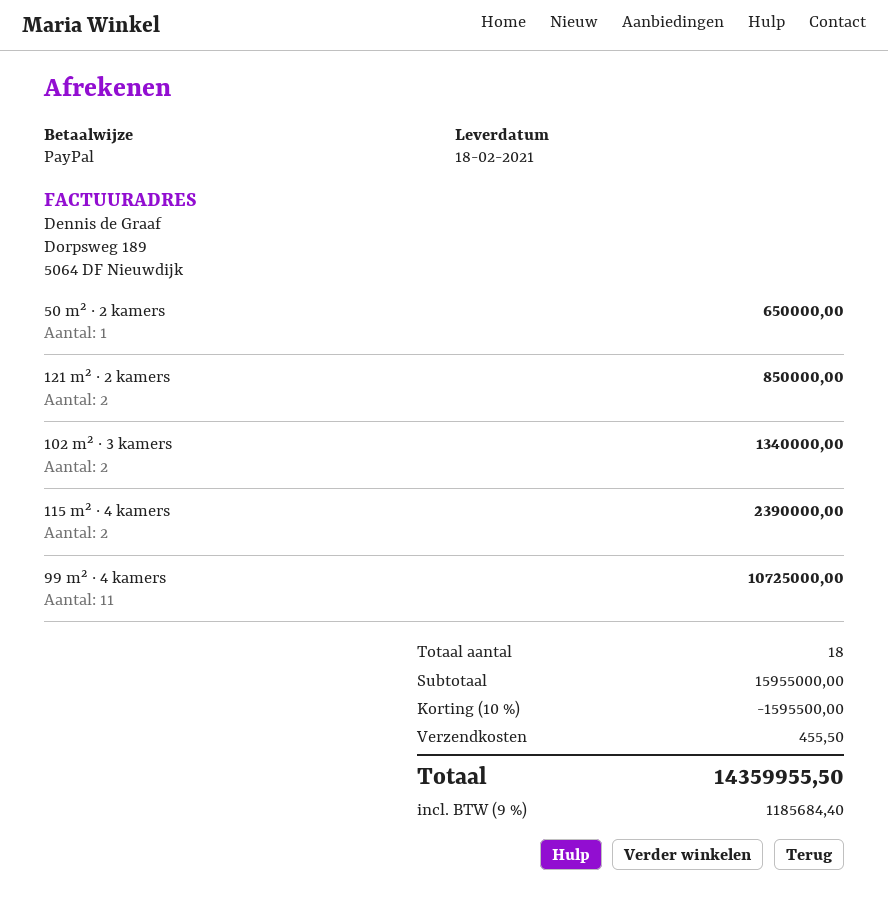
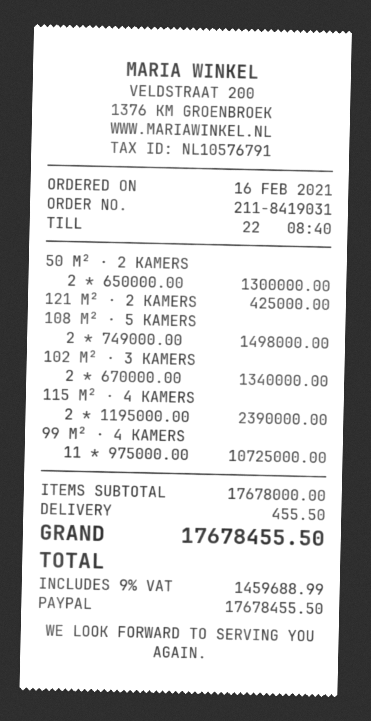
50 m² · 2 kamers: 1 for 650000.00 -> 2 for 1300000.00
121 m² · 2 kamers: 2 for 850000.00 -> 1 for 425000.00
108 M² · 5 KAMERS: none -> 2 for 1498000.00
subtotal: 15955000.00 -> 17678000.00
discount: 10% = 1595500.00 -> none
tax: 9% = 1185684.40 -> 9% = 1459688.99
total: 14359955.50 -> 17678455.50

